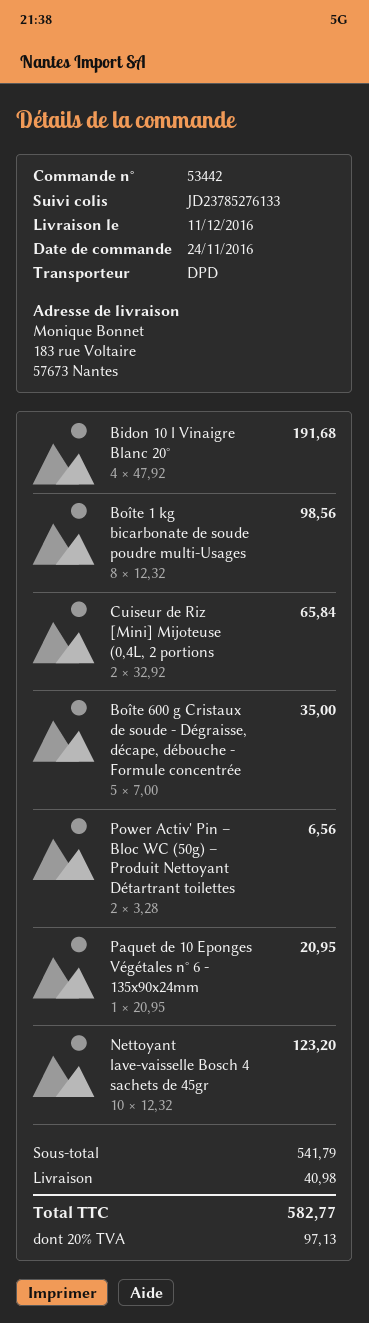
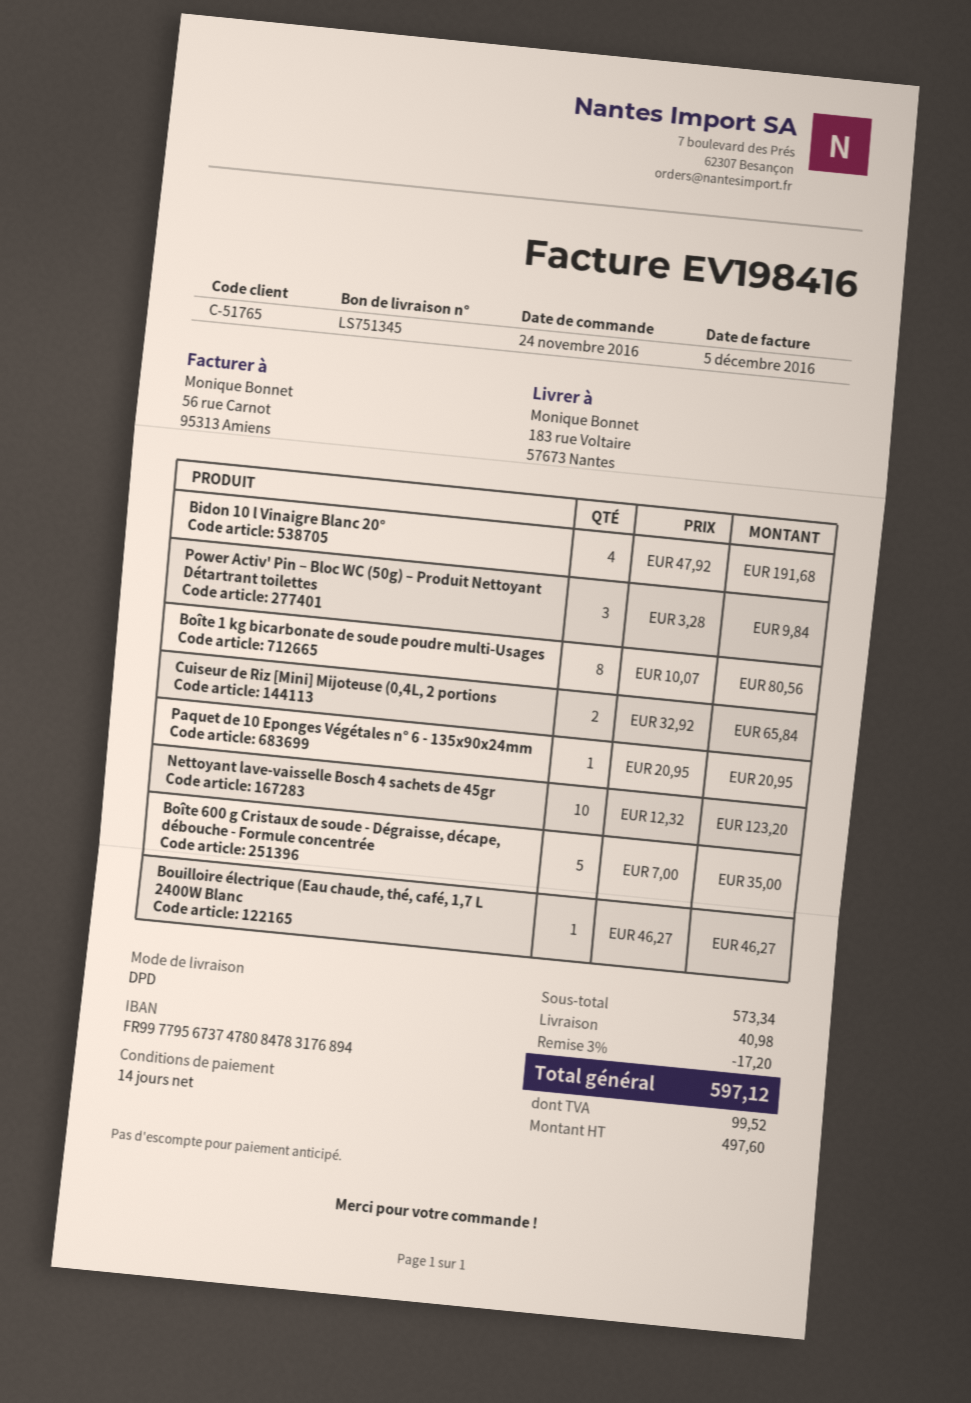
Boîte 1 kg bicarbonate de soude poudre multi-Usages: 8 x 12.32 = 98.56 -> 8 x 10.07 = 80.56
Power Activ' Pin – Bloc WC (50g) – Produit Nettoyant Détartrant toilettes: 2 x 3.28 = 6.56 -> 3 x 3.28 = 9.84
Bouilloire électrique (Eau chaude, thé, café, 1,7 L 2400W Blanc: none -> 1 x 46.27 = 46.27
subtotal: 541.79 -> 573.34
discount: none -> 3% = 17.20
tax: 97.13 -> 99.52
total: 582.77 -> 597.12

